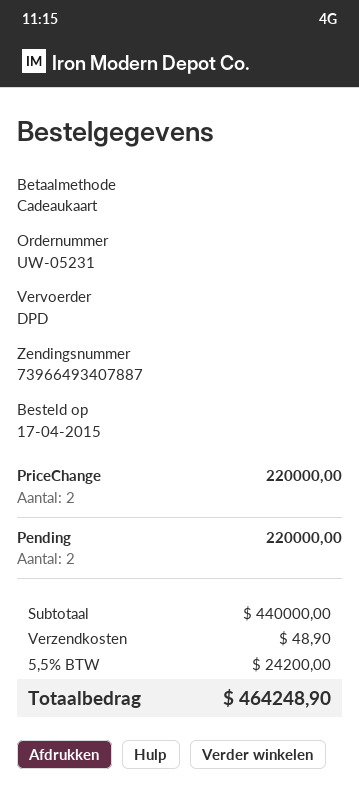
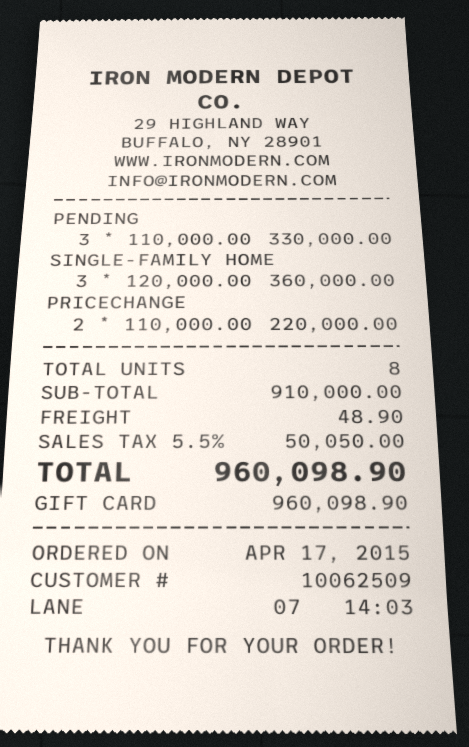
Pending: 2 for 220000.00 -> 3 for 330000.00
SINGLE-FAMILY HOME: none -> 3 for 360000.00
subtotal: 440000.00 -> 910000.00
tax: 5.5% = 24200.00 -> 5.5% = 50050.00
total: 464248.90 -> 960098.90

